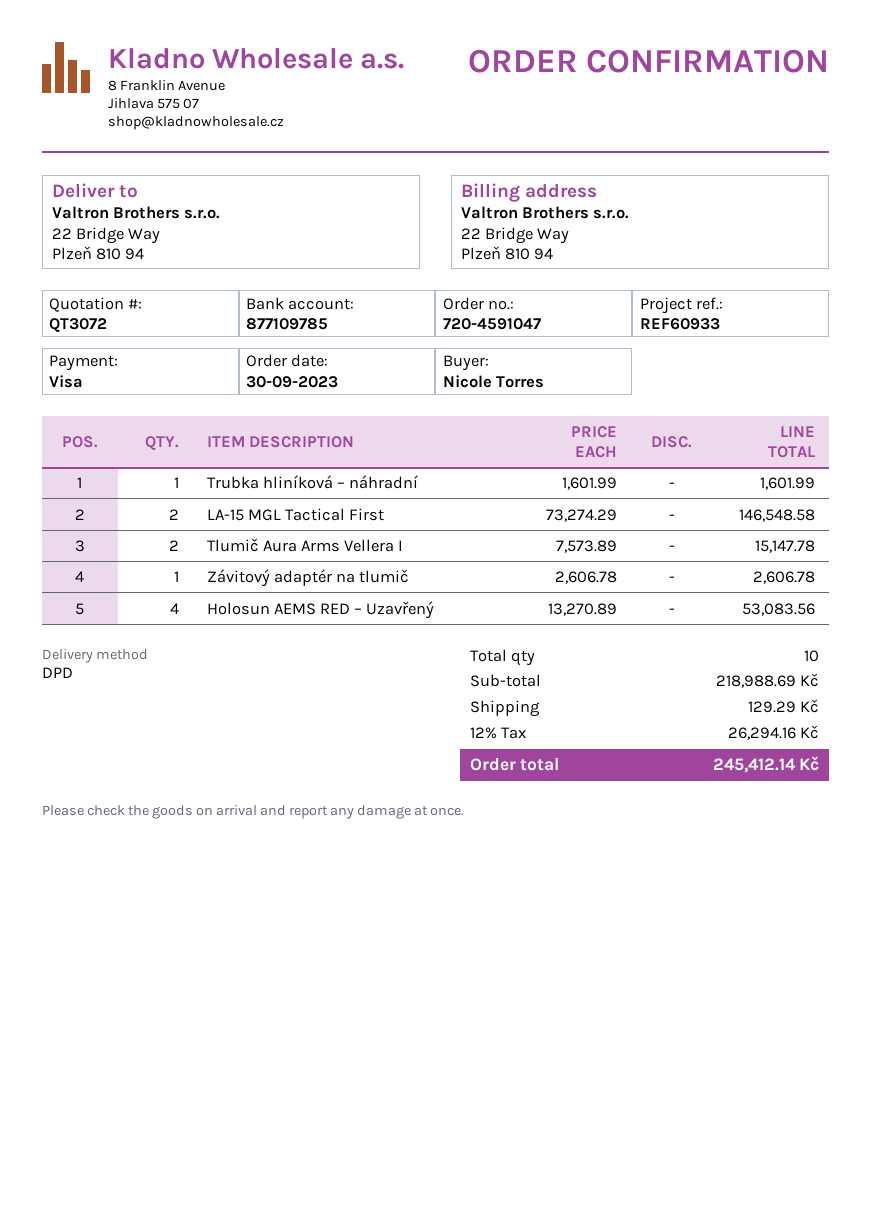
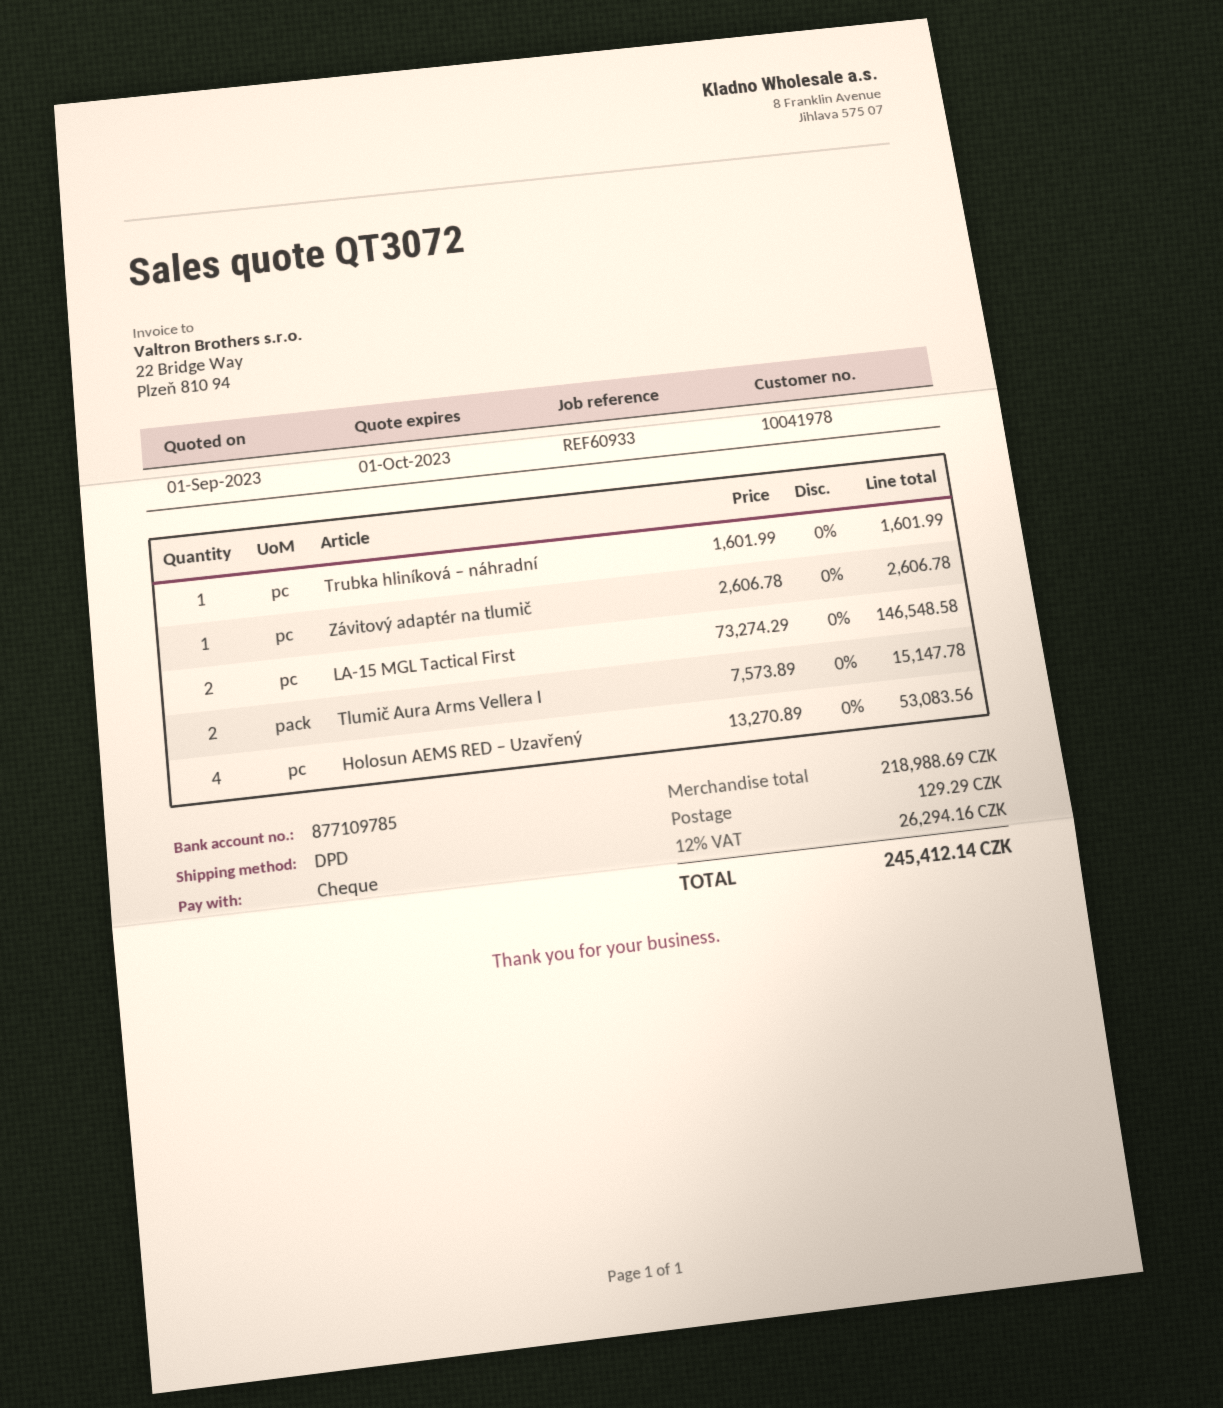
payment method: Visa -> cheque

